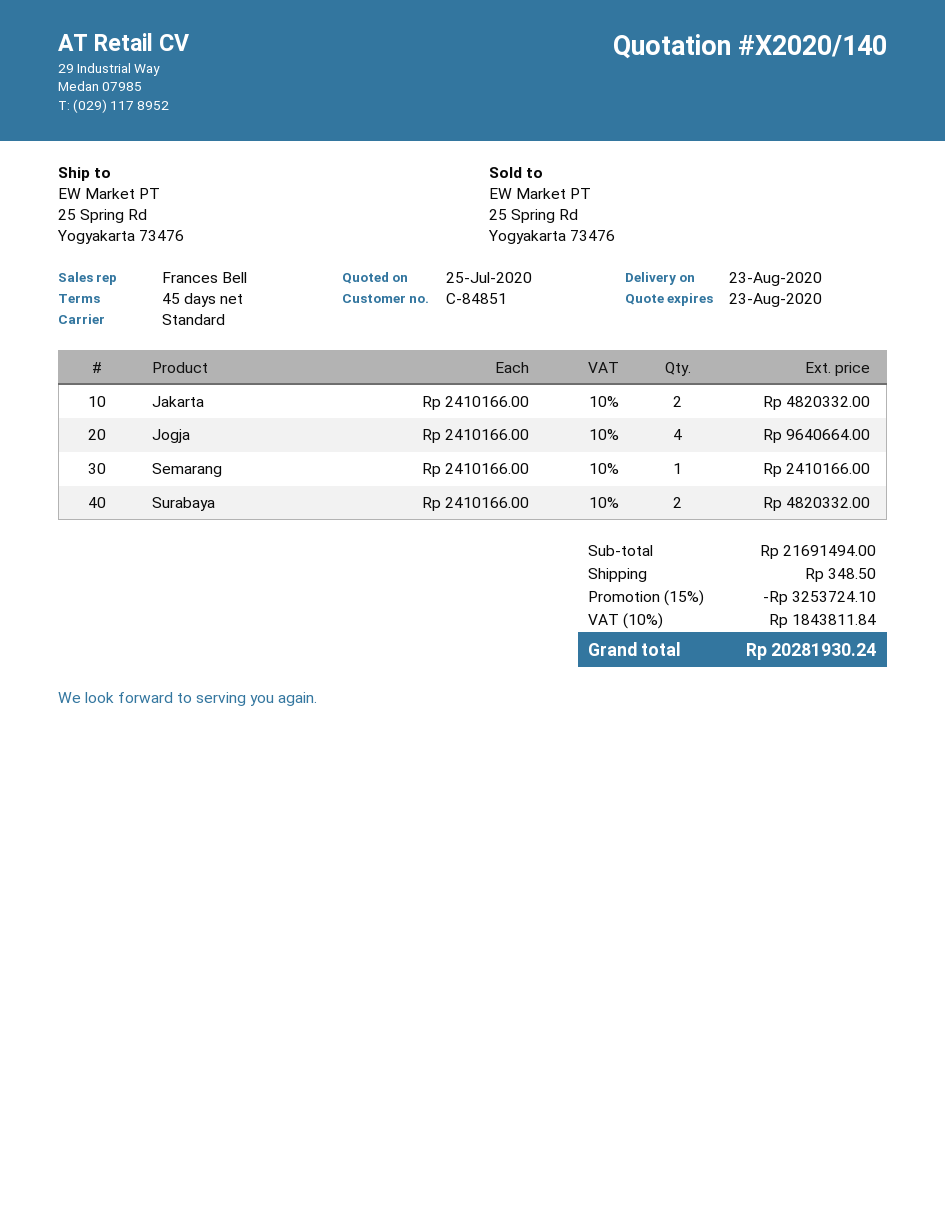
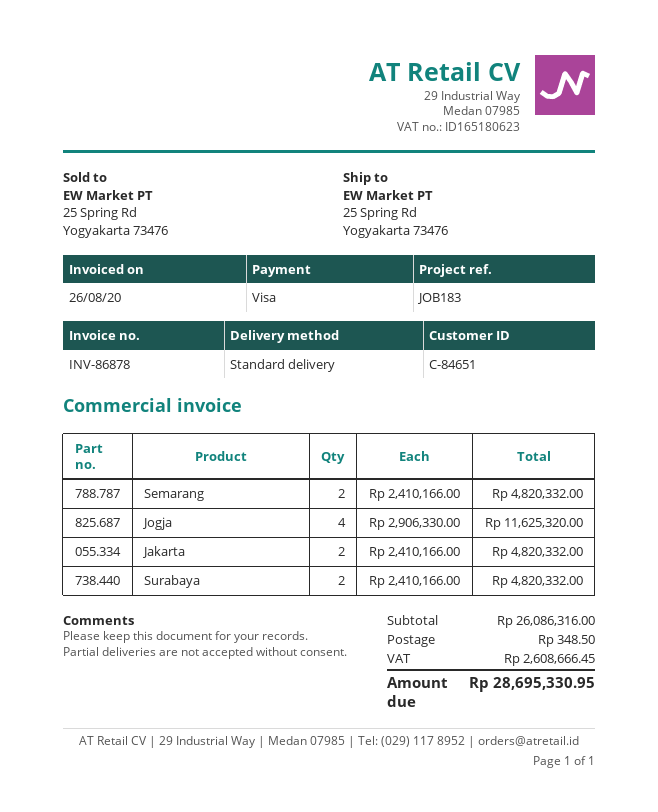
customer number: C-84851 -> C-84651
Jogja: 4 x 2410166.00 = 9640664.00 -> 4 x 2906330.00 = 11625320.00
Semarang: 1 x 2410166.00 = 2410166.00 -> 2 x 2410166.00 = 4820332.00
subtotal: 21691494.00 -> 26086316.00
discount: 15% = 3253724.10 -> none
tax: 1843811.84 -> 2608666.45
total: 20281930.24 -> 28695330.95

